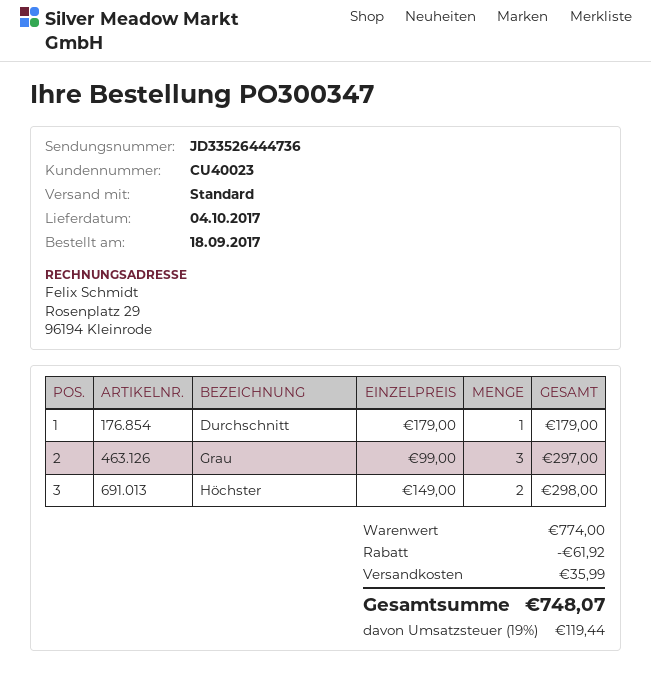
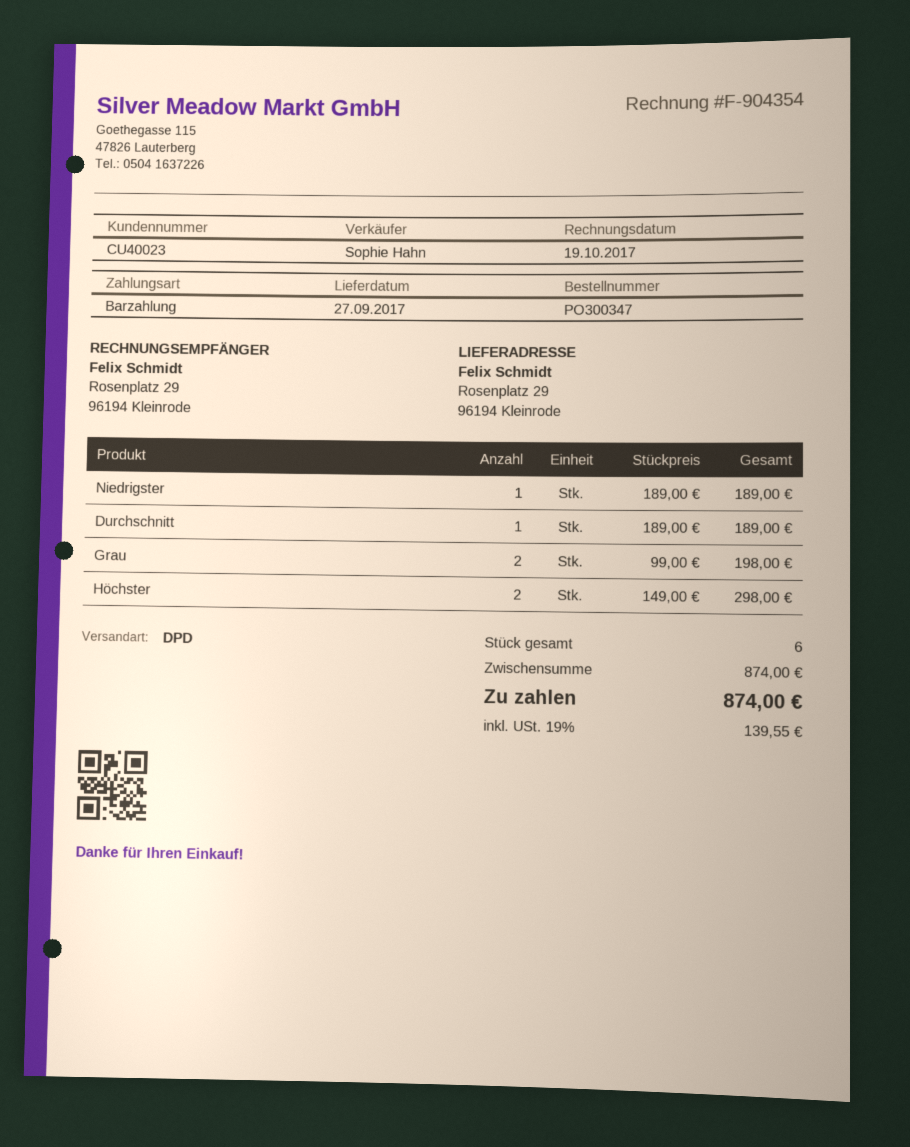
delivery date: 2017-10-04 -> 2017-09-27
shipping method: standard -> DPD
Durchschnitt: 1 x 179.00 = 179.00 -> 1 x 189.00 = 189.00
Grau: 3 x 99.00 = 297.00 -> 2 x 99.00 = 198.00
Niedrigster: none -> 1 x 189.00 = 189.00
subtotal: 774.00 -> 874.00
discount: 61.92 -> none
shipping: 35.99 -> none
tax: 19% = 119.44 -> 19% = 139.55
total: 748.07 -> 874.00

